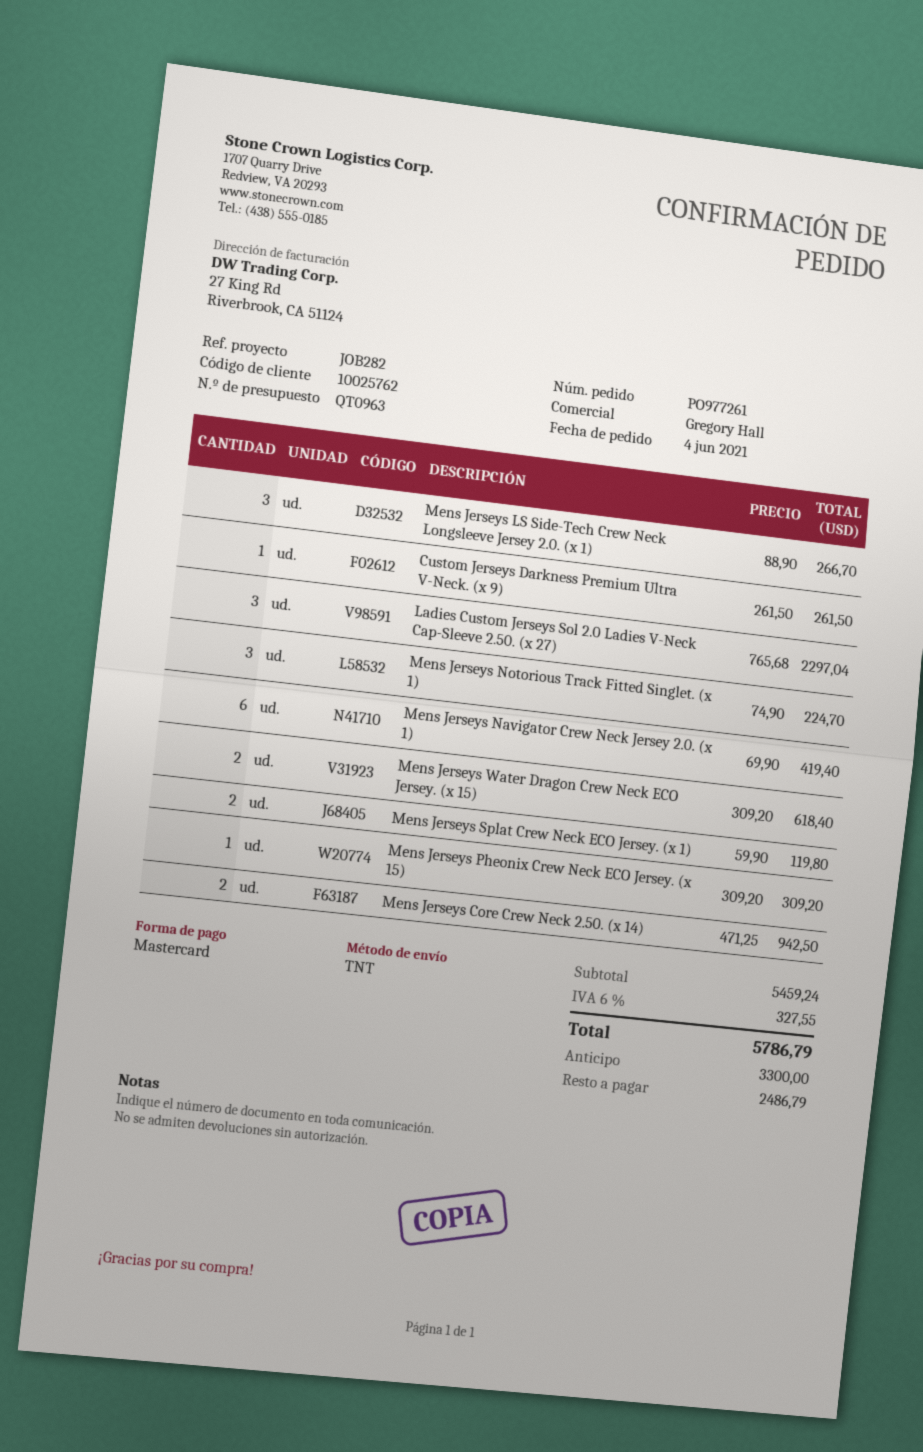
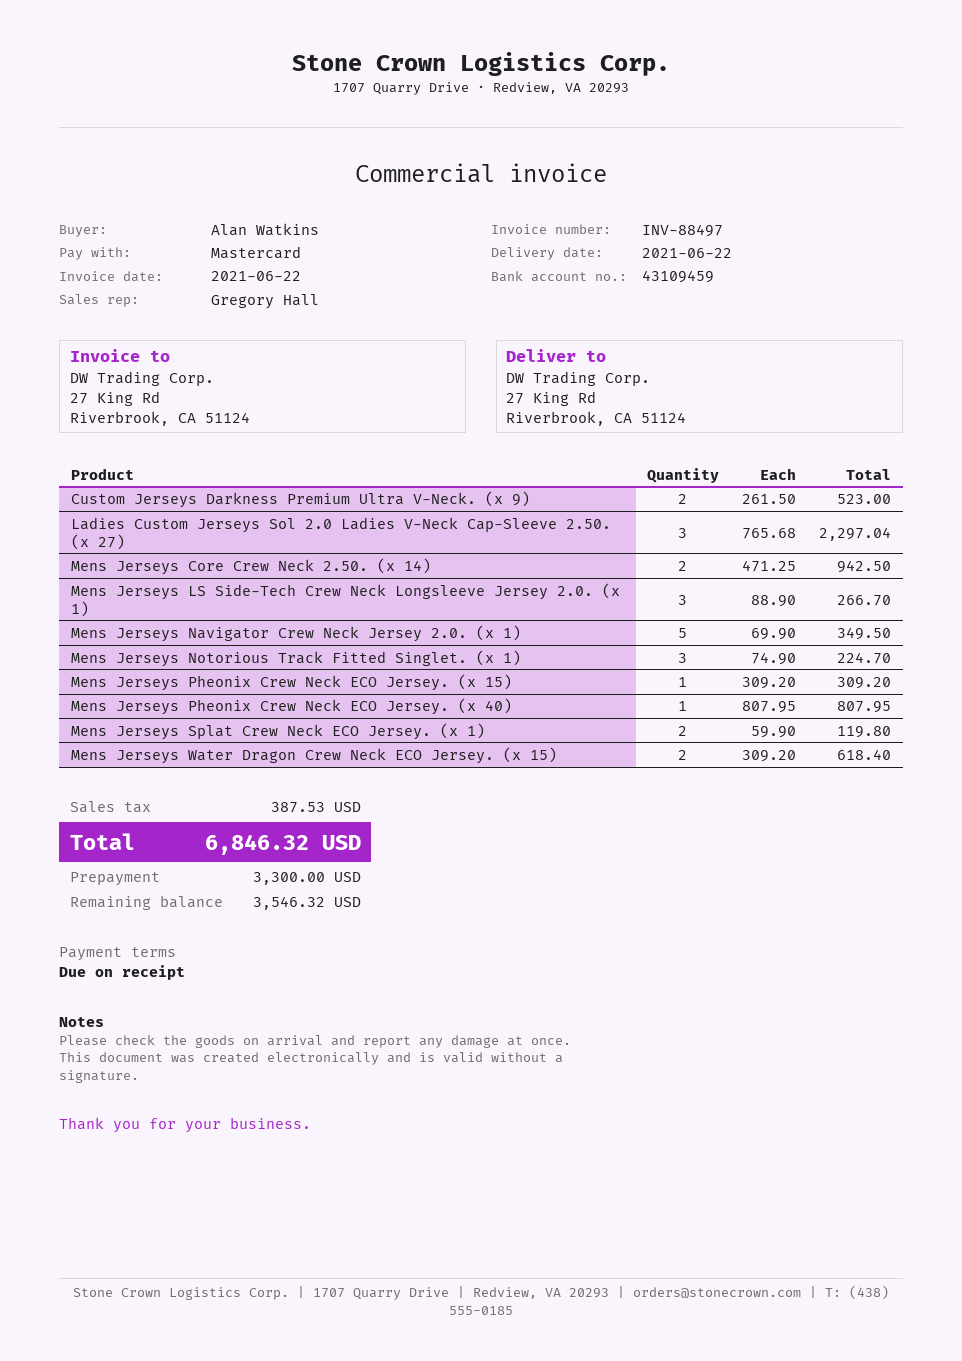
Custom Jerseys Darkness Premium Ultra V-Neck. (x 9): 1 x 261.50 = 261.50 -> 2 x 261.50 = 523.00
Mens Jerseys Navigator Crew Neck Jersey 2.0. (x 1): 6 x 69.90 = 419.40 -> 5 x 69.90 = 349.50
Mens Jerseys Pheonix Crew Neck ECO Jersey. (x 40): none -> 1 x 807.95 = 807.95
tax: 327.55 -> 387.53
total: 5786.79 -> 6846.32
balance: 2486.79 -> 3546.32

